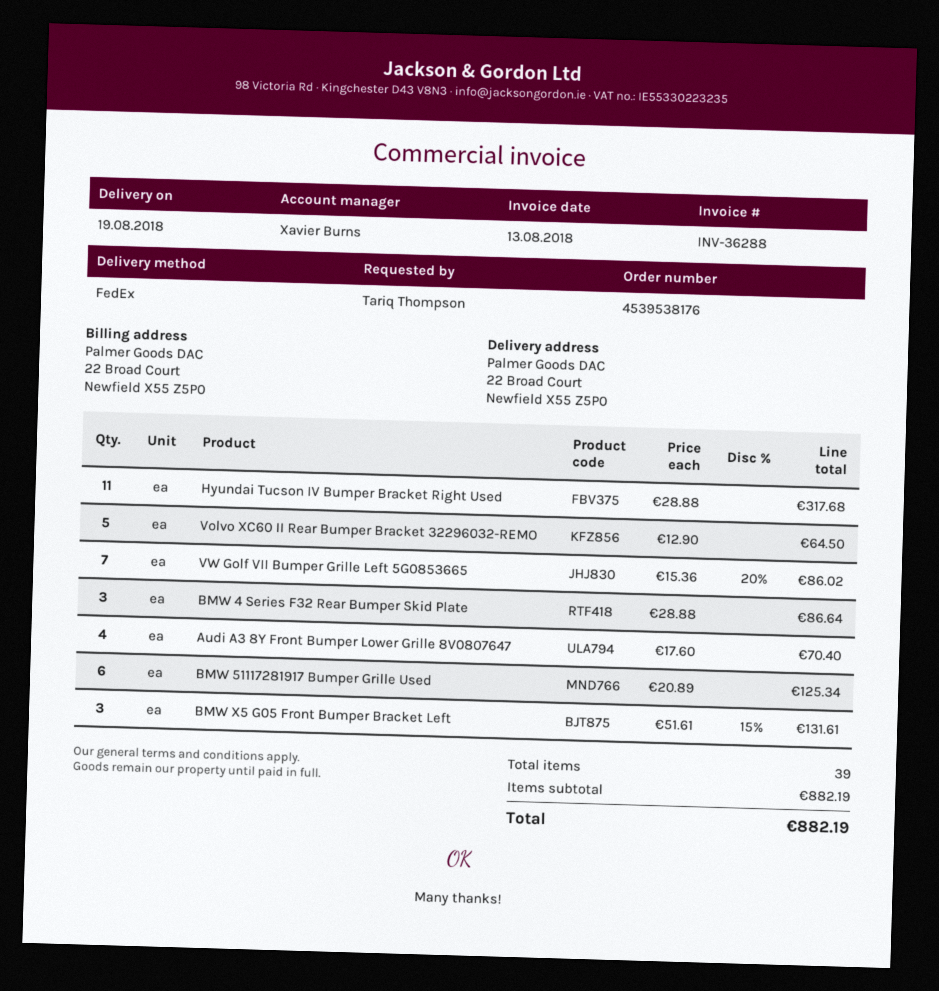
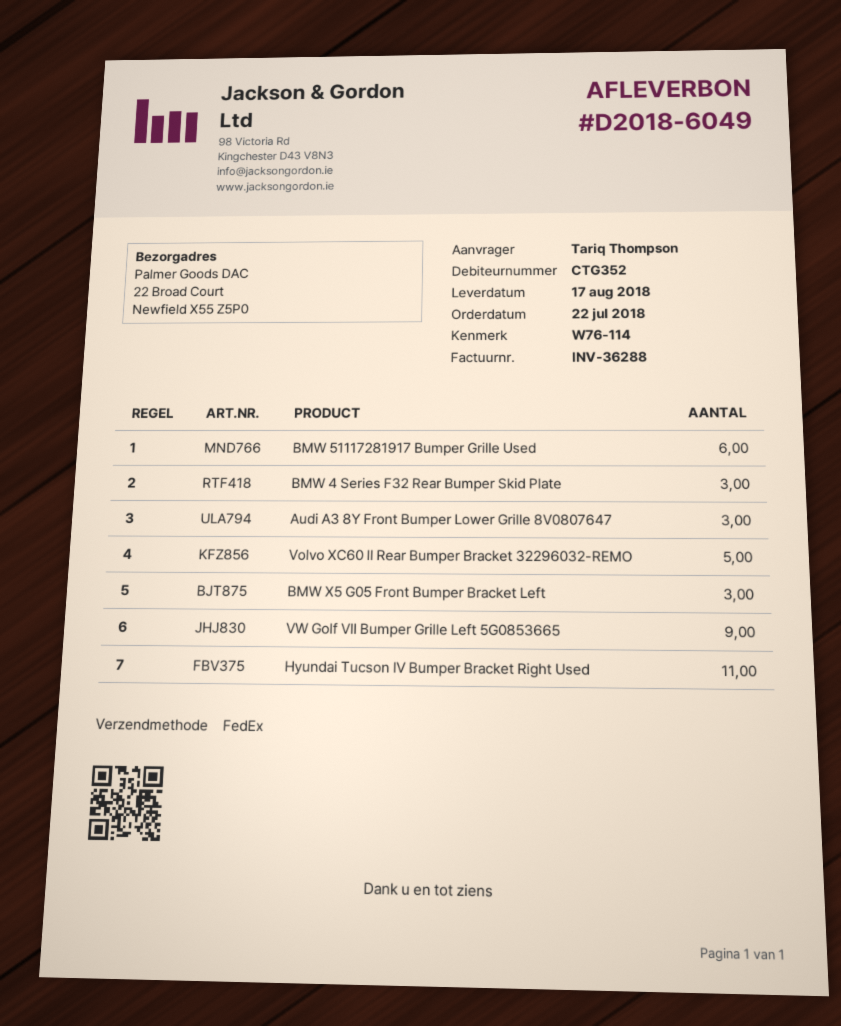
delivery date: 2018-08-19 -> 2018-08-17
VW Golf VII Bumper Grille Left 5G0853665: 7 -> 9
Audi A3 8Y Front Bumper Lower Grille 8V0807647: 4 -> 3

